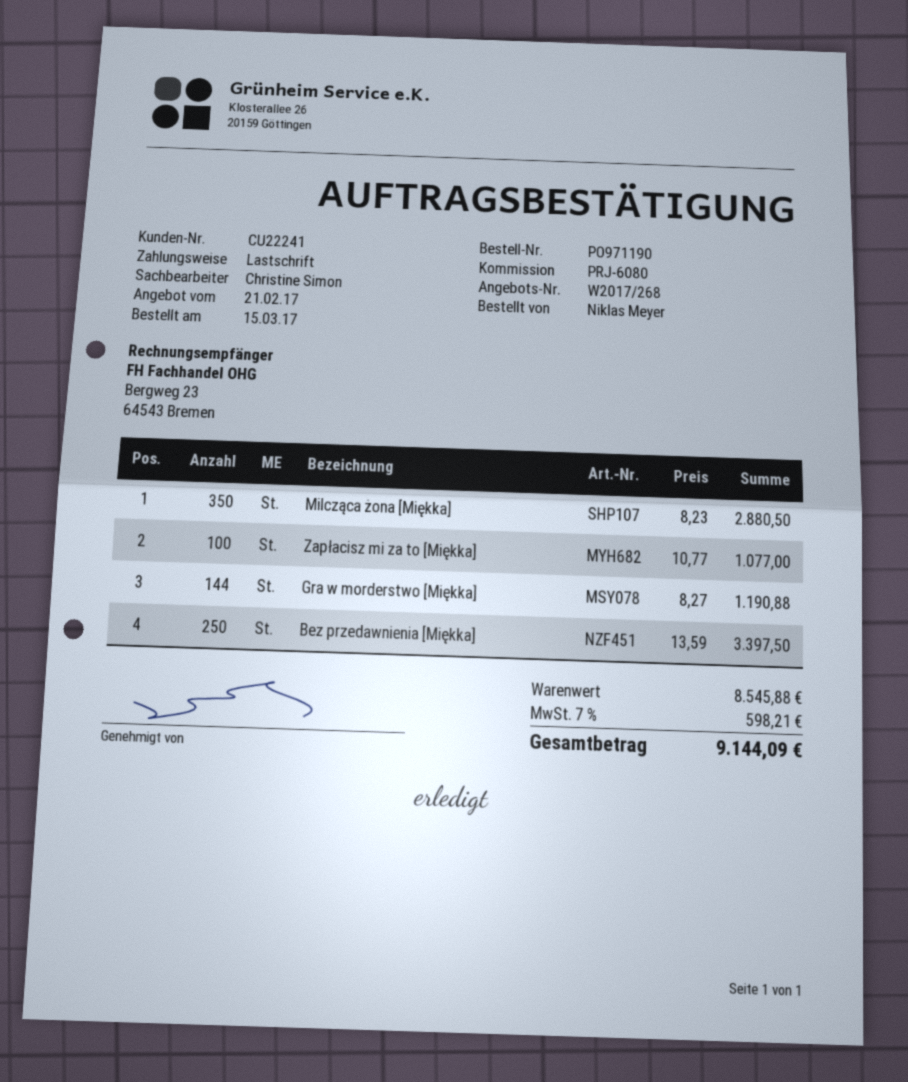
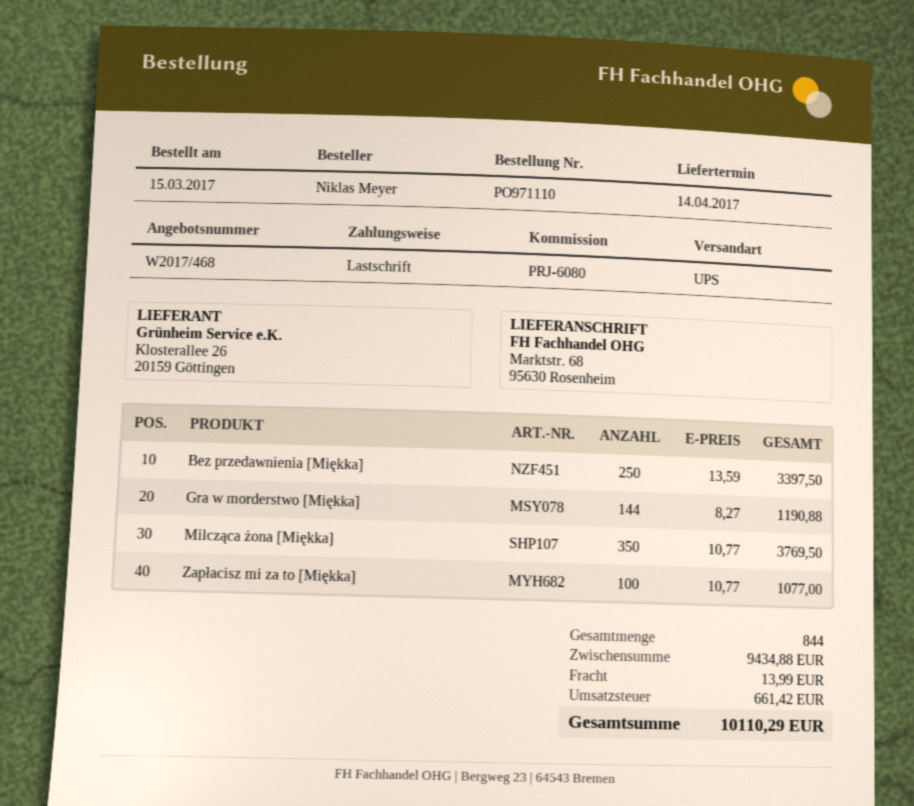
quote number: W2017/268 -> W2017/468
order number: PO971190 -> PO971110
Milcząca żona [Miękka]: 350 x 8.23 = 2880.50 -> 350 x 10.77 = 3769.50
subtotal: 8545.88 -> 9434.88
shipping: none -> 13.99
tax: 598.21 -> 661.42
total: 9144.09 -> 10110.29

